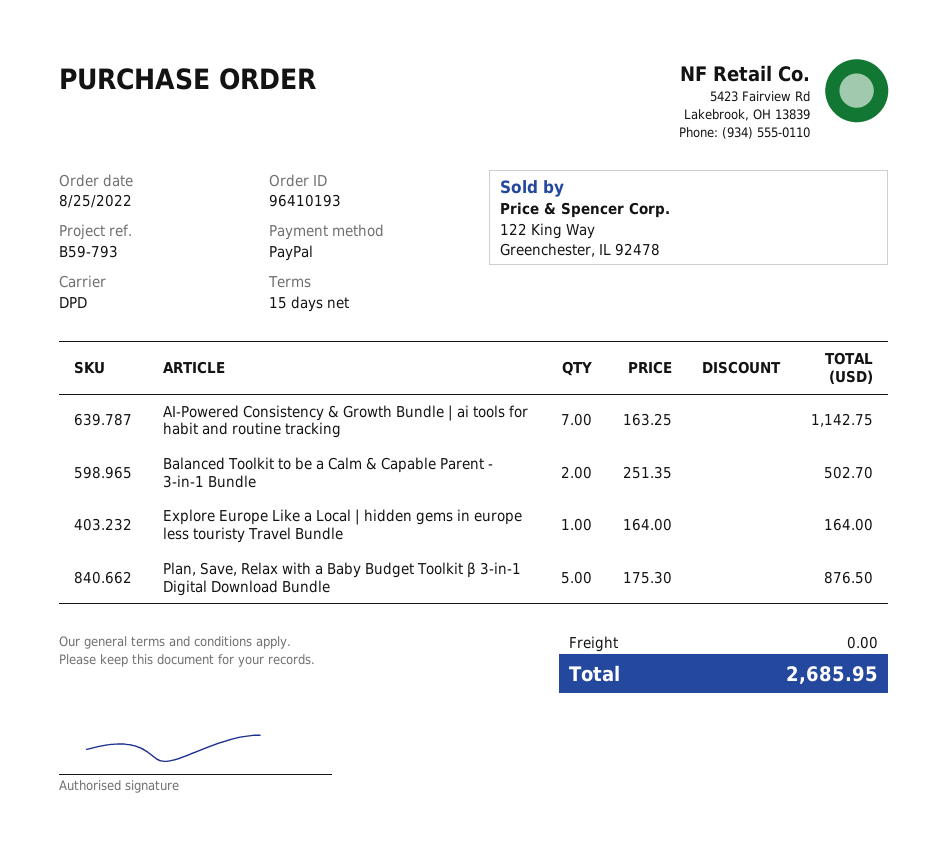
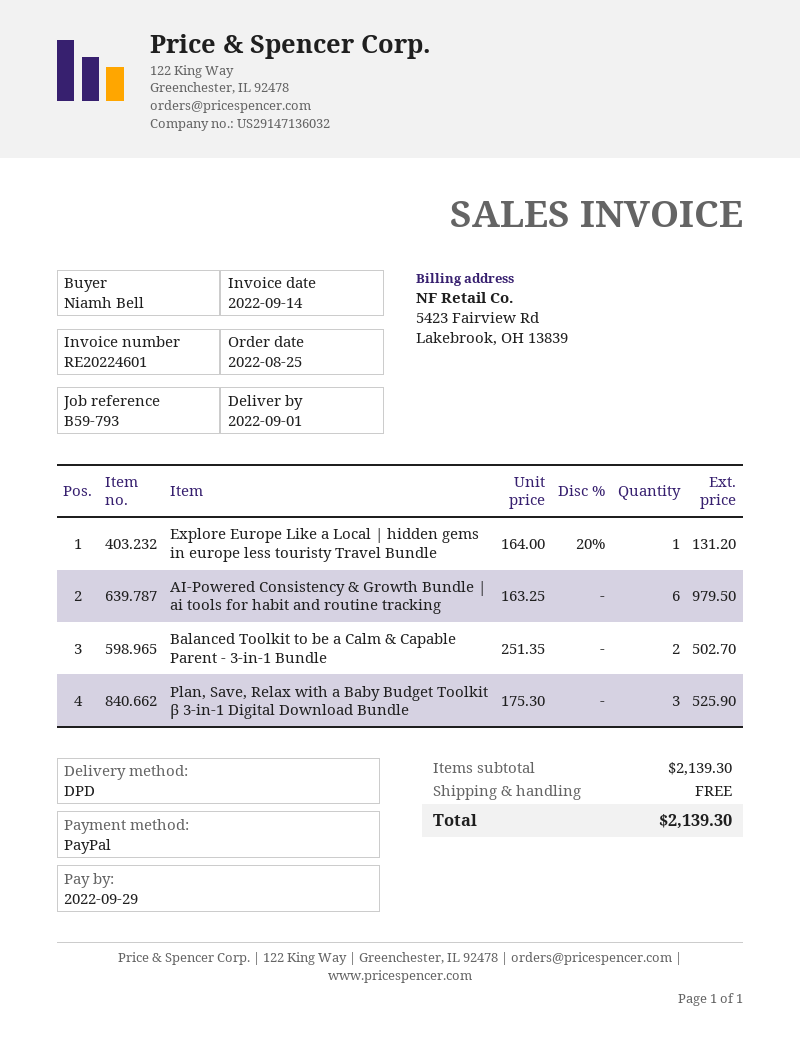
AI-Powered Consistency & Growth Bundle | ai tools for habit and routine tracking: 7 x 163.25 = 1142.75 -> 6 x 163.25 = 979.50
Explore Europe Like a Local | hidden gems in europe less touristy Travel Bundle: 1 x 164.00 = 164.00 -> 1 x 164.00 - 20% = 131.20
Plan, Save, Relax with a Baby Budget Toolkit β 3-in-1 Digital Download Bundle: 5 x 175.30 = 876.50 -> 3 x 175.30 = 525.90
total: 2685.95 -> 2139.30

